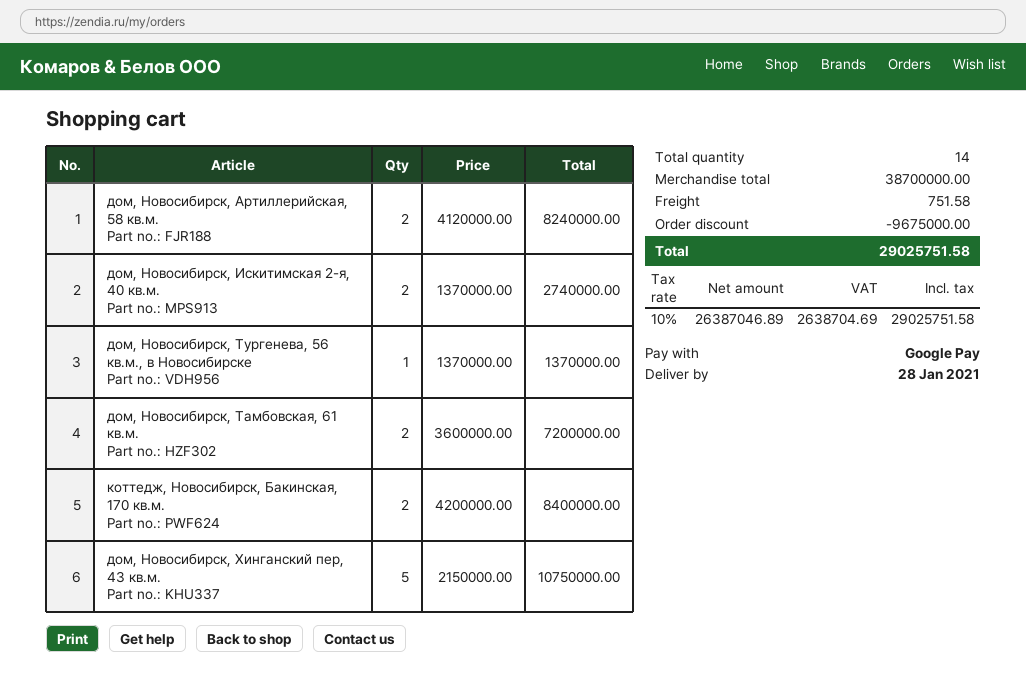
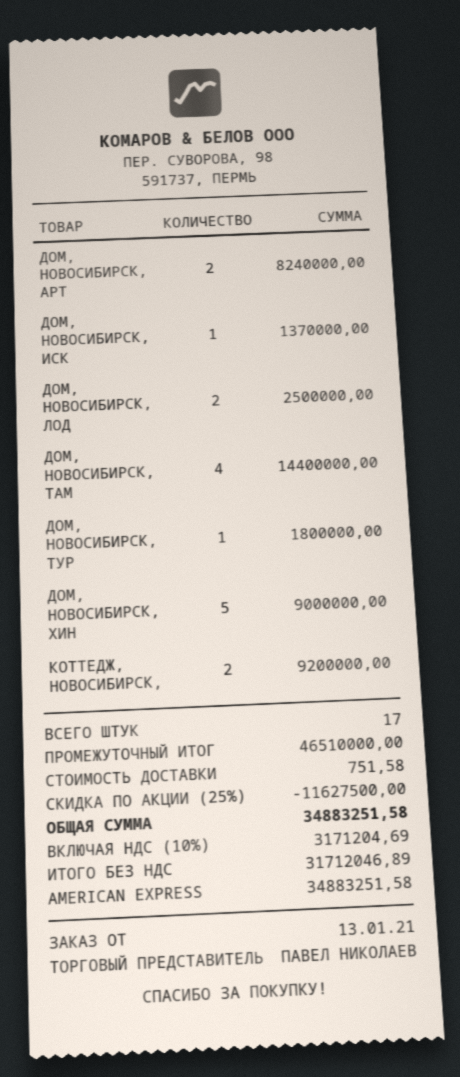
payment method: Google Pay -> American Express
дом, Новосибирск, Искитимская 2-я, 40 кв.м.: 2 for 2740000.00 -> 1 for 1370000.00
дом, Новосибирск, Тургенева, 56 кв.м., в Новосибирске: 1 for 1370000.00 -> 1 for 1800000.00
дом, Новосибирск, Тамбовская, 61 кв.м.: 2 for 7200000.00 -> 4 for 14400000.00
коттедж, Новосибирск, Бакинская, 170 кв.м.: 2 for 8400000.00 -> 2 for 9200000.00
дом, Новосибирск, Хинганский пер, 43 кв.м.: 5 for 10750000.00 -> 5 for 9000000.00
ДОМ, НОВОСИБИРСК, ЛОД: none -> 2 for 2500000.00
total quantity: 14 -> 17
subtotal: 38700000.00 -> 46510000.00
discount: 9675000.00 -> 11627500.00
net: 26387046.89 -> 31712046.89
tax: 10% = 2638704.69 -> 10% = 3171204.69
total: 29025751.58 -> 34883251.58

